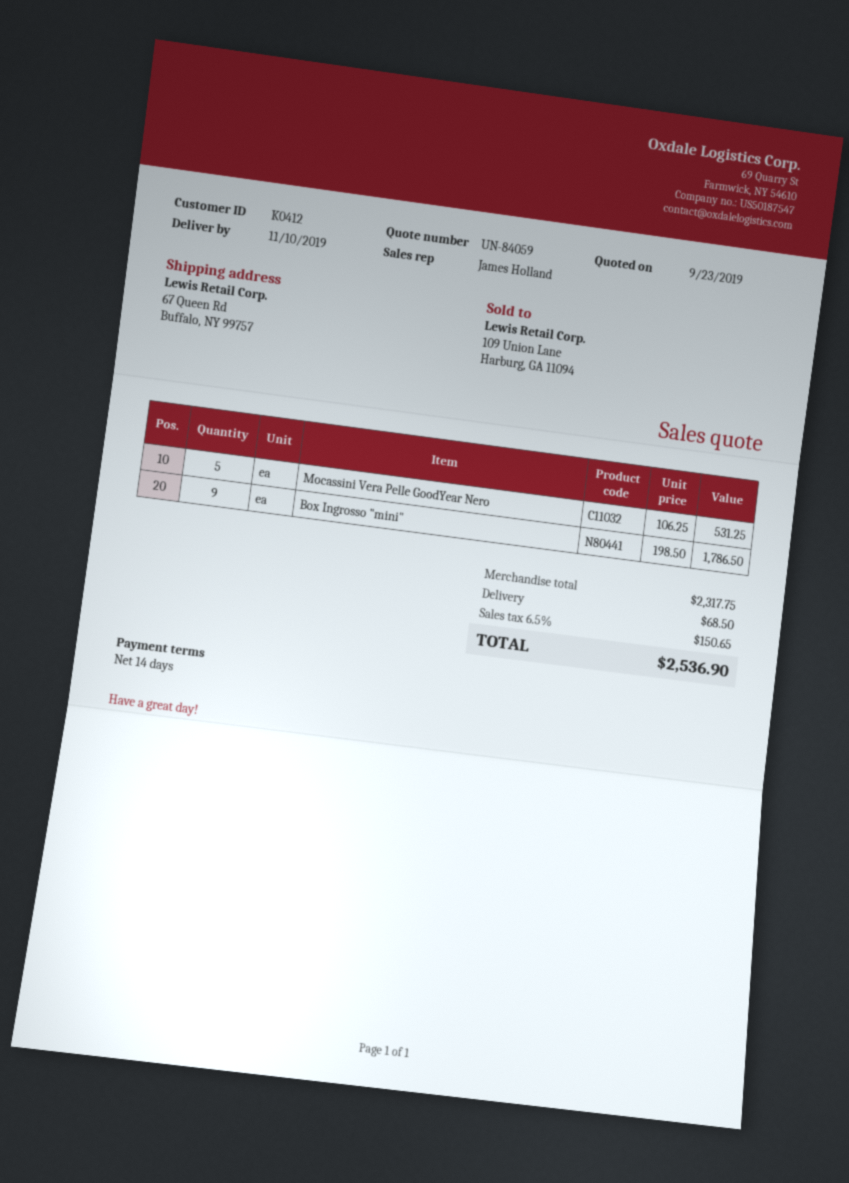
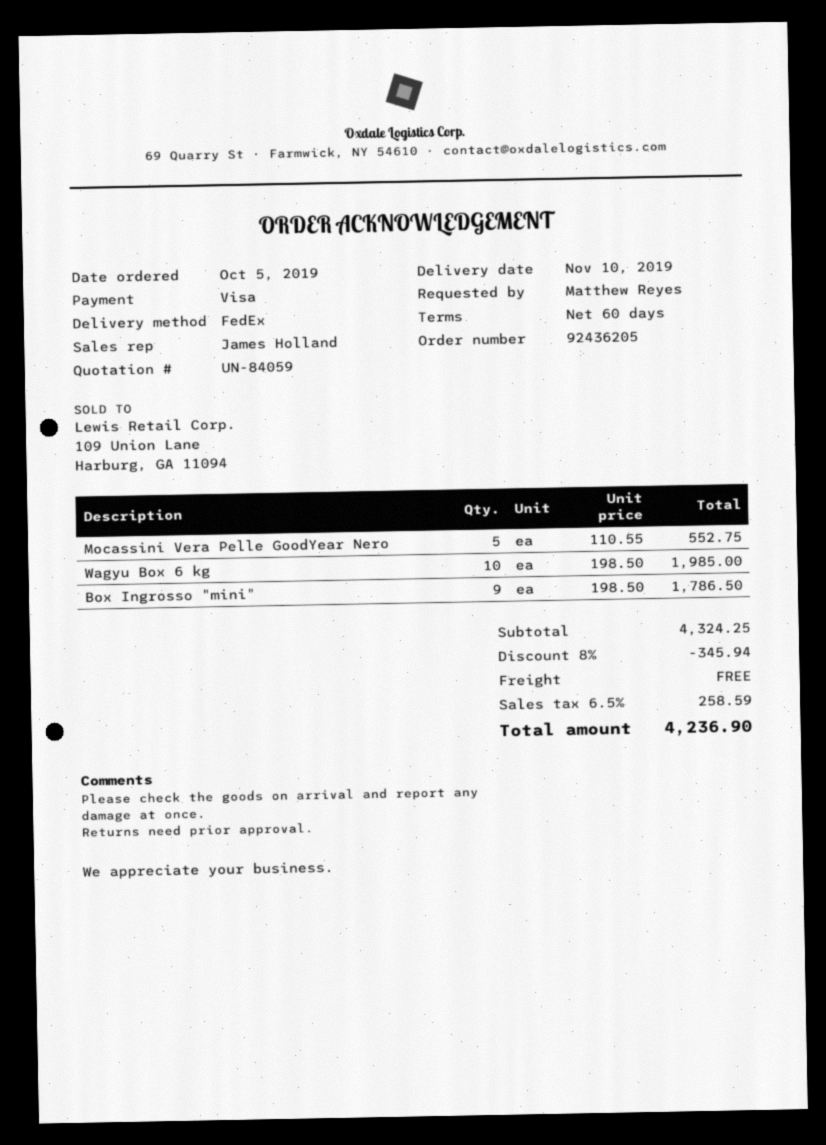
payment terms: 14 days -> 60 days
Mocassini Vera Pelle GoodYear Nero: 5 x 106.25 = 531.25 -> 5 x 110.55 = 552.75
Wagyu Box 6 kg: none -> 10 x 198.50 = 1985.00
subtotal: 2317.75 -> 4324.25
discount: none -> 8% = 345.94
shipping: 68.50 -> 0.00
tax: 6.5% = 150.65 -> 6.5% = 258.59
total: 2536.90 -> 4236.90

